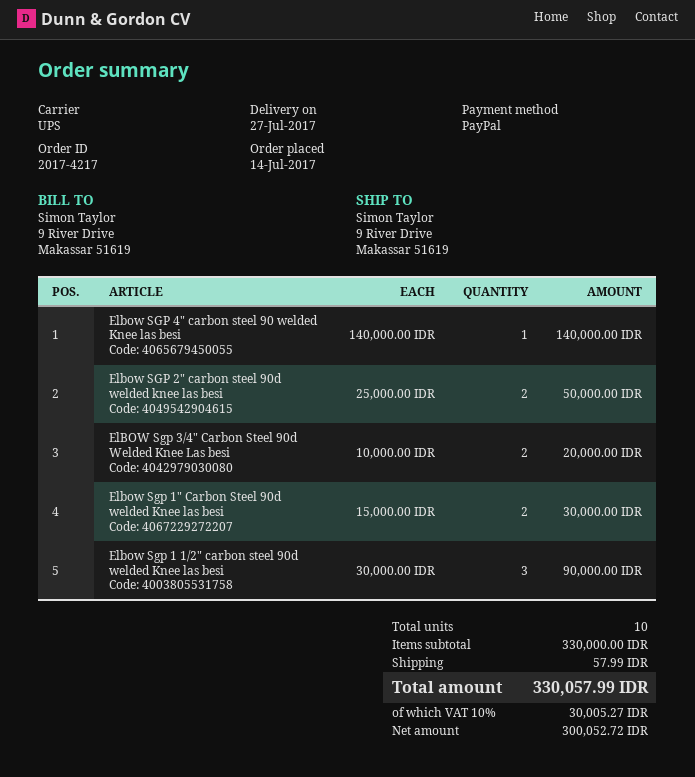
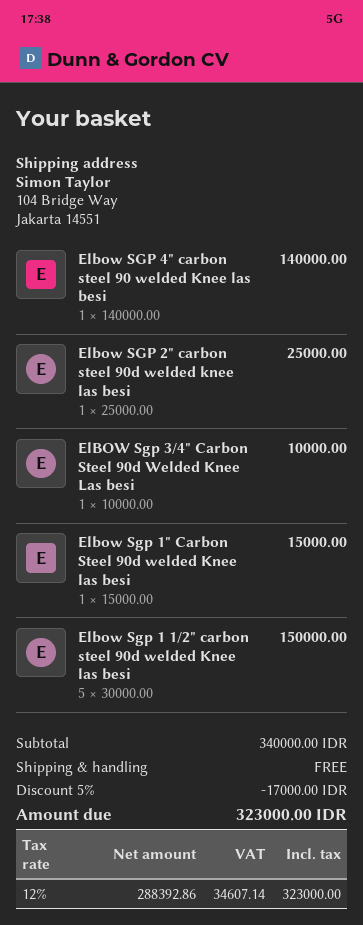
ship to: 9 River Drive, Makassar 51619 -> 104 Bridge Way, Jakarta 14551
Elbow SGP 2" carbon steel 90d welded knee las besi: 2 x 25000.00 = 50000.00 -> 1 x 25000.00 = 25000.00
ElBOW Sgp 3/4" Carbon Steel 90d Welded Knee Las besi: 2 x 10000.00 = 20000.00 -> 1 x 10000.00 = 10000.00
Elbow Sgp 1" Carbon Steel 90d welded Knee las besi: 2 x 15000.00 = 30000.00 -> 1 x 15000.00 = 15000.00
Elbow Sgp 1 1/2" carbon steel 90d welded Knee las besi: 3 x 30000.00 = 90000.00 -> 5 x 30000.00 = 150000.00
subtotal: 330000.00 -> 340000.00
discount: none -> 5% = 17000.00
shipping: 57.99 -> 0.00
net: 300052.72 -> 288392.86
tax: 10% = 30005.27 -> 12% = 34607.14
total: 330057.99 -> 323000.00

